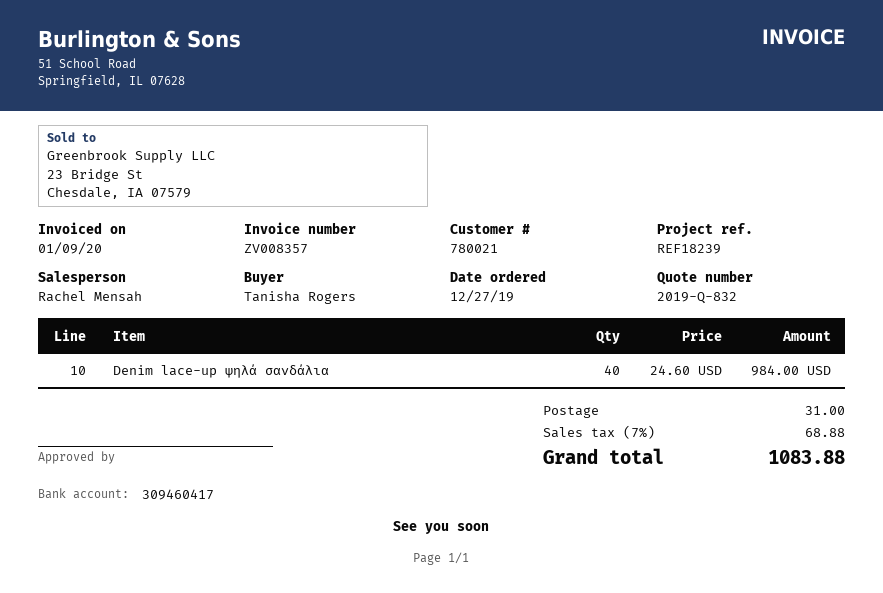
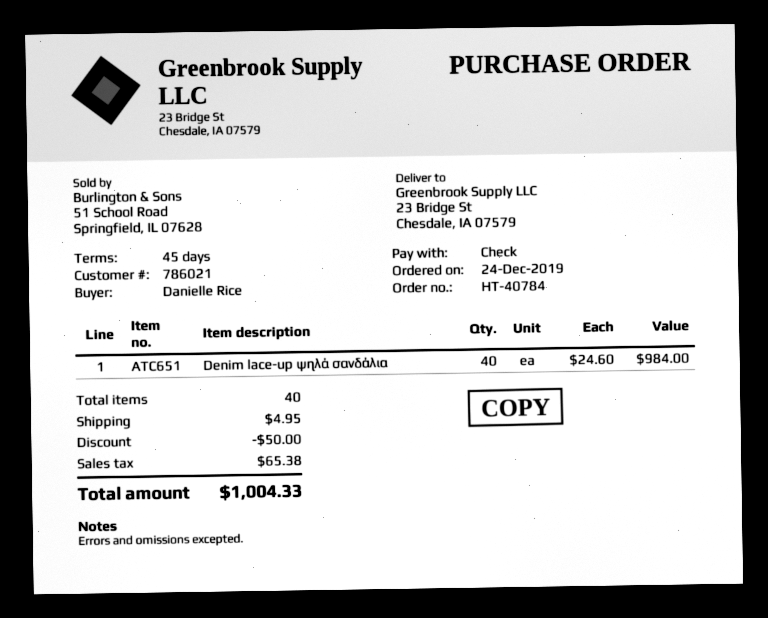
order date: 2019-12-27 -> 2019-12-24
customer number: 780021 -> 786021
ordered by: Tanisha Rogers -> Danielle Rice
discount: none -> 50.00
shipping: 31.00 -> 4.95
tax: 68.88 -> 65.38
total: 1083.88 -> 1004.33

